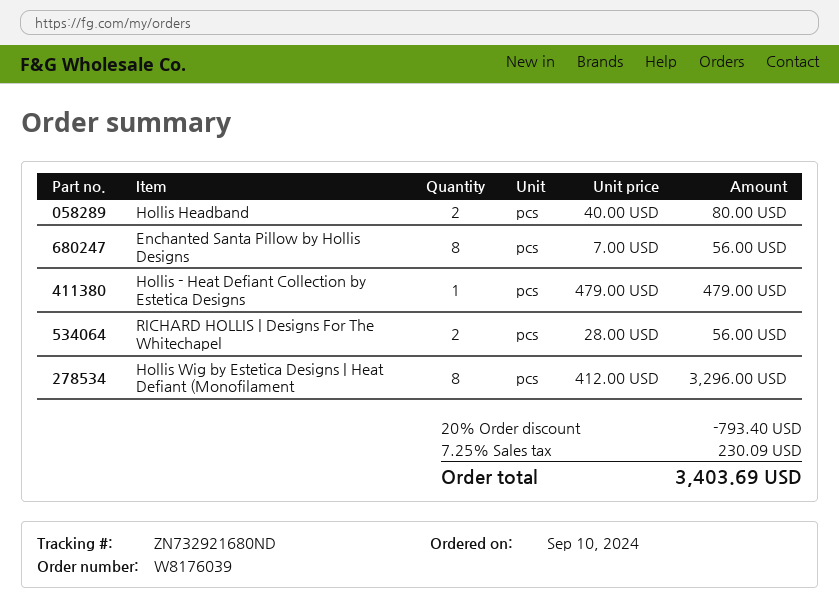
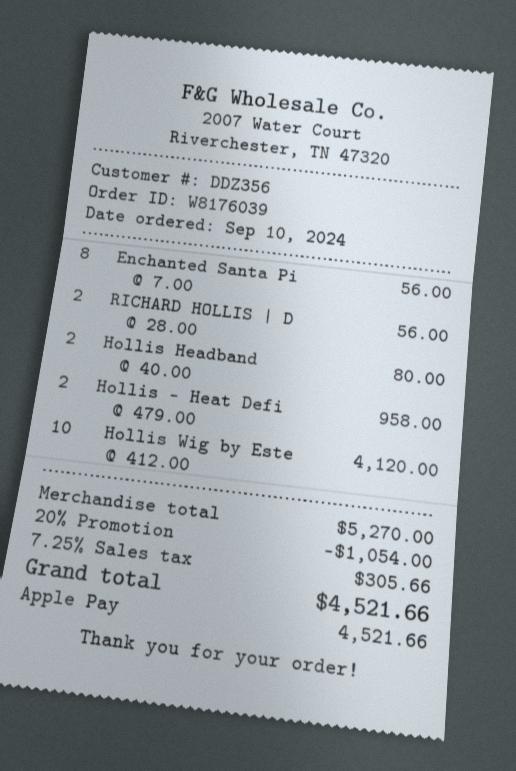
Hollis - Heat Defiant Collection by Estetica Designs: 1 x 479.00 = 479.00 -> 2 x 479.00 = 958.00
Hollis Wig by Estetica Designs | Heat Defiant (Monofilament: 8 x 412.00 = 3296.00 -> 10 x 412.00 = 4120.00
discount: 20% = 793.40 -> 20% = 1054.00
tax: 7.25% = 230.09 -> 7.25% = 305.66
total: 3403.69 -> 4521.66

